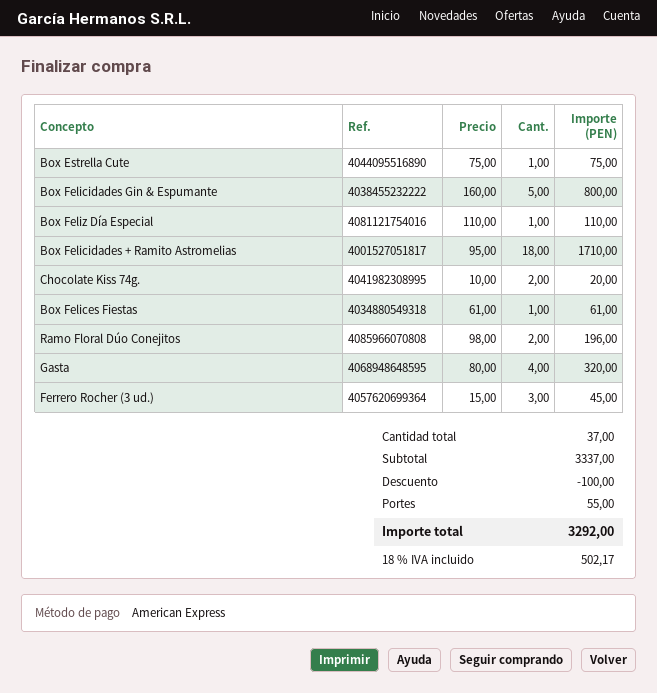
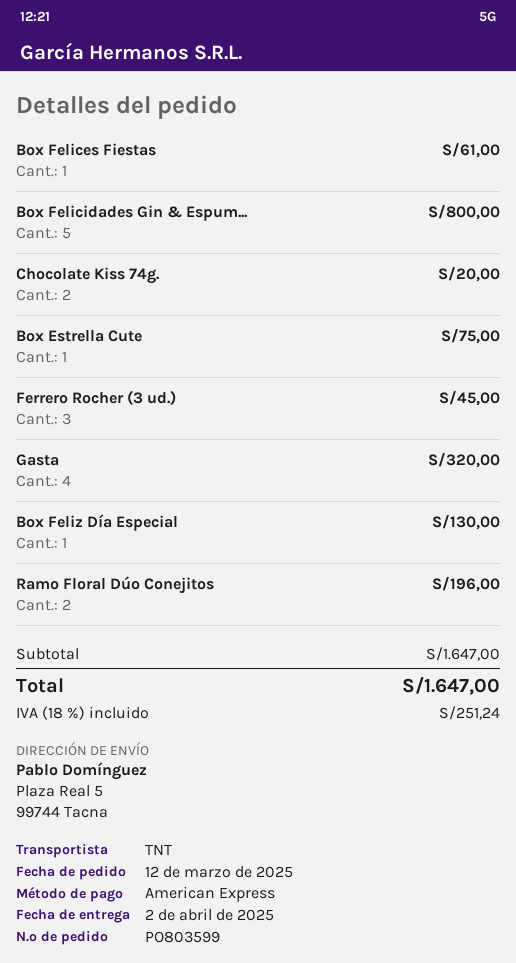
Box Feliz Día Especial: 1 for 110.00 -> 1 for 130.00
Box Felicidades + Ramito Astromelias: 18 for 1710.00 -> none
subtotal: 3337.00 -> 1647.00
discount: 100.00 -> none
shipping: 55.00 -> none
tax: 18% = 502.17 -> 18% = 251.24
total: 3292.00 -> 1647.00

